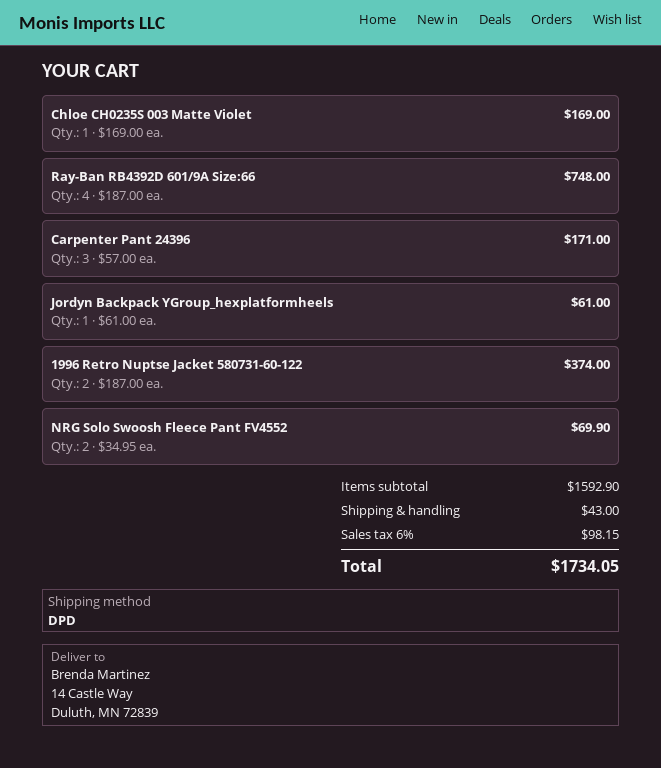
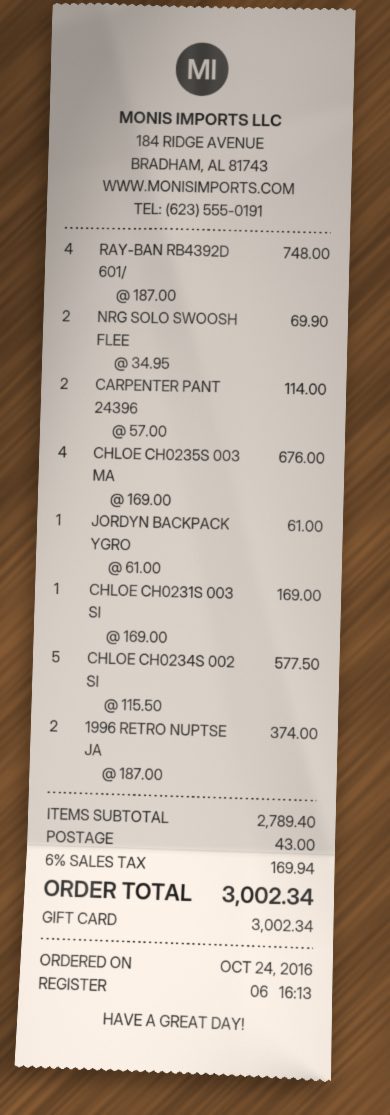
Chloe CH0235S 003 Matte Violet: 1 x 169.00 = 169.00 -> 4 x 169.00 = 676.00
Carpenter Pant 24396: 3 x 57.00 = 171.00 -> 2 x 57.00 = 114.00
CHLOE CH0231S 003 SI: none -> 1 x 169.00 = 169.00
CHLOE CH0234S 002 SI: none -> 5 x 115.50 = 577.50
subtotal: 1592.90 -> 2789.40
tax: 6% = 98.15 -> 6% = 169.94
total: 1734.05 -> 3002.34

